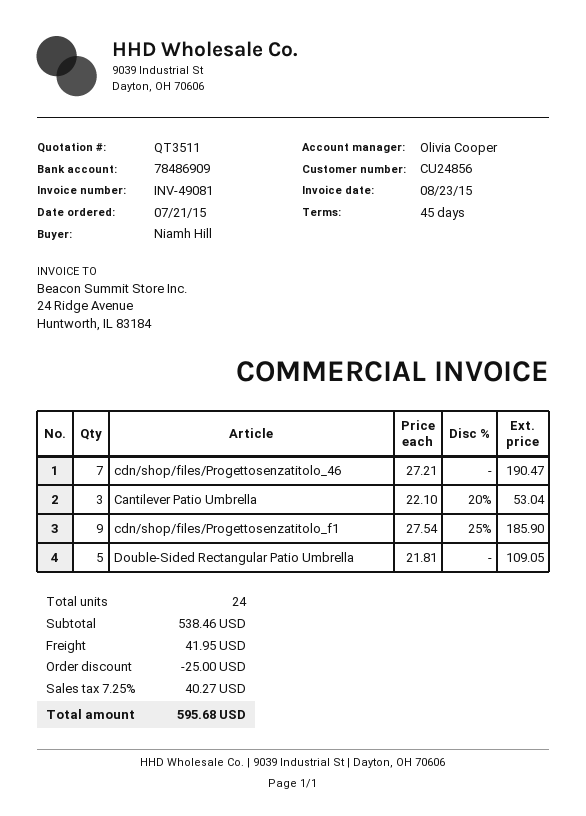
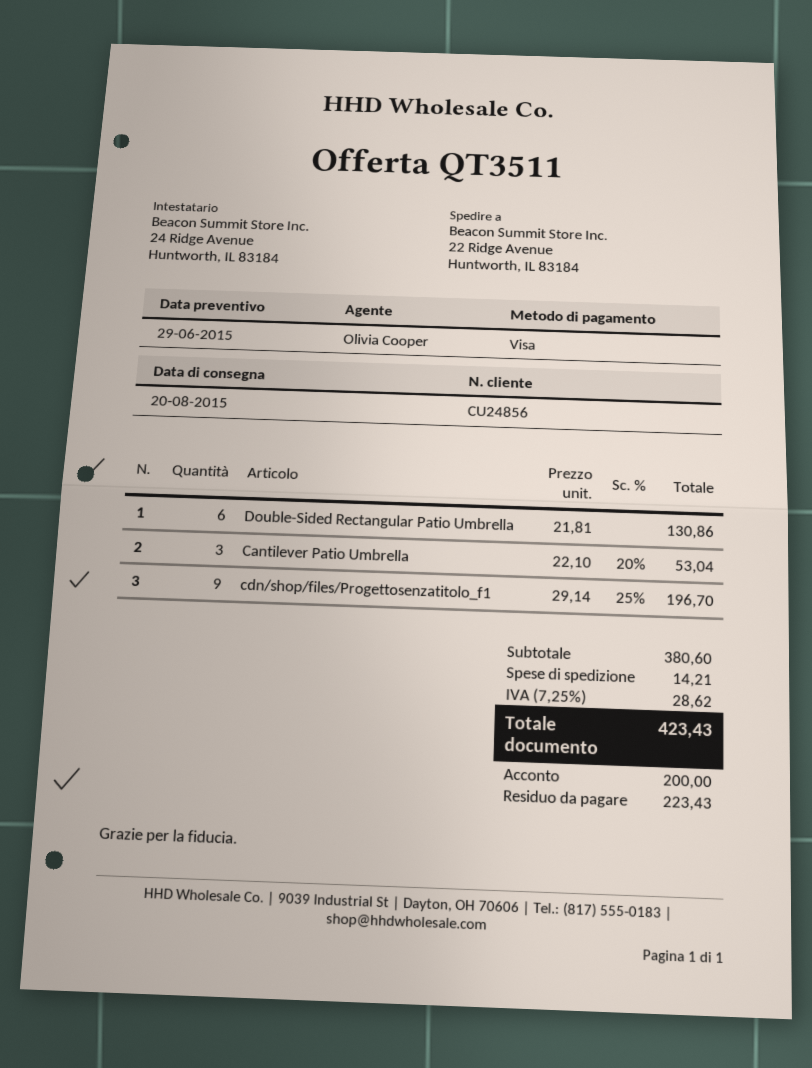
cdn/shop/files/Progettosenzatitolo_46: 7 x 27.21 = 190.47 -> none
cdn/shop/files/Progettosenzatitolo_f1: 9 x 27.54 - 25% = 185.90 -> 9 x 29.14 - 25% = 196.70
Double-Sided Rectangular Patio Umbrella: 5 x 21.81 = 109.05 -> 6 x 21.81 = 130.86
subtotal: 538.46 -> 380.60
discount: 25.00 -> none
shipping: 41.95 -> 14.21
tax: 7.25% = 40.27 -> 7.25% = 28.62
total: 595.68 -> 423.43

